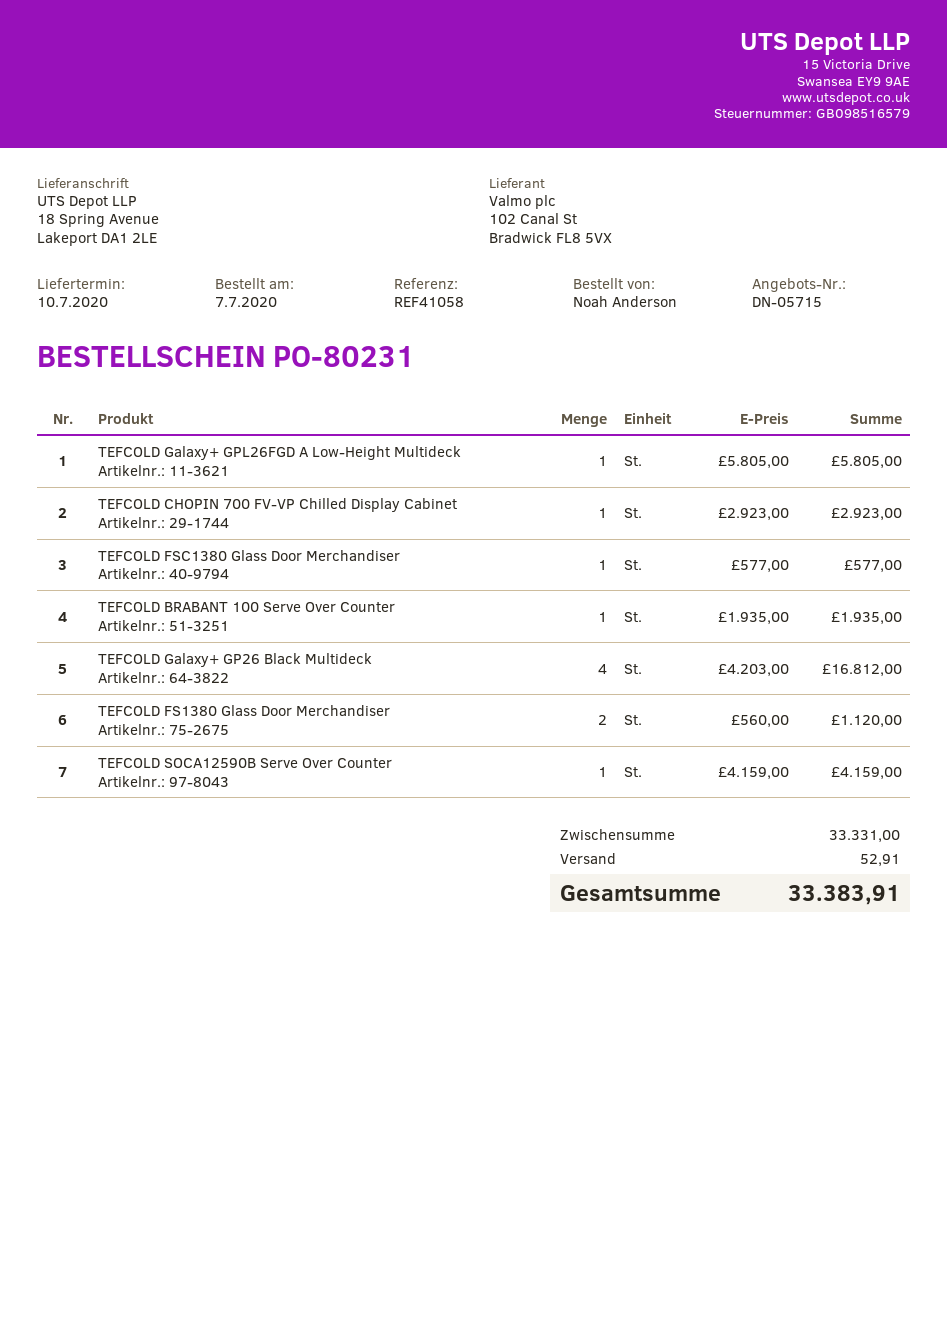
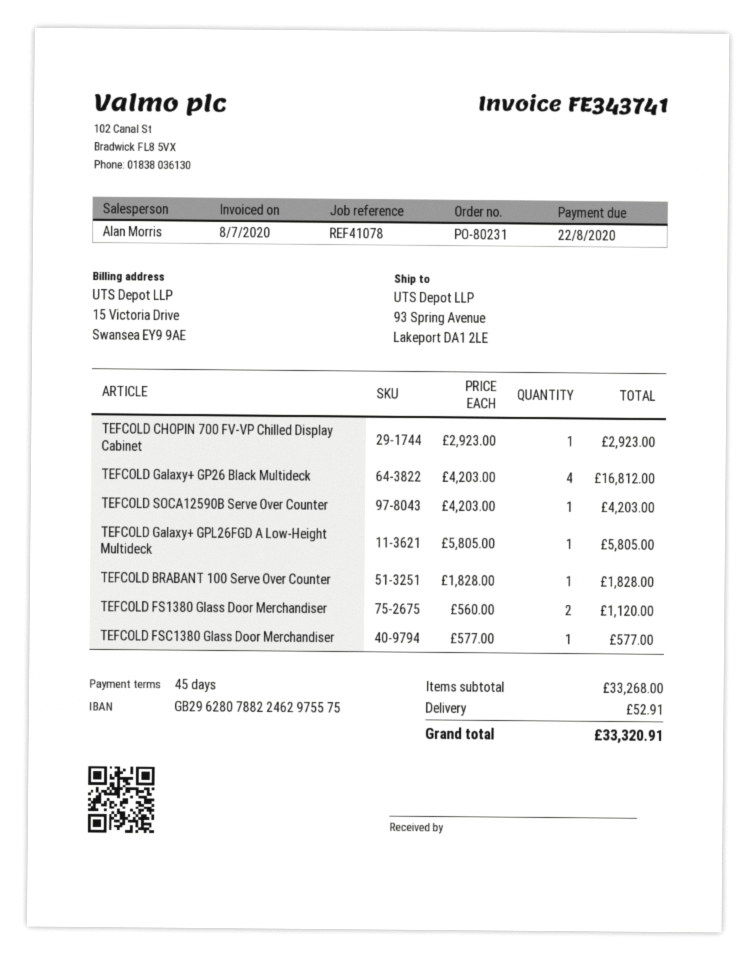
reference: REF41058 -> REF41078
ship to: 18 Spring Avenue, Lakeport DA1 2LE -> 93 Spring Avenue, Lakeport DA1 2LE
TEFCOLD BRABANT 100 Serve Over Counter: 1 x 1935.00 = 1935.00 -> 1 x 1828.00 = 1828.00
TEFCOLD SOCA12590B Serve Over Counter: 1 x 4159.00 = 4159.00 -> 1 x 4203.00 = 4203.00
subtotal: 33331.00 -> 33268.00
total: 33383.91 -> 33320.91

